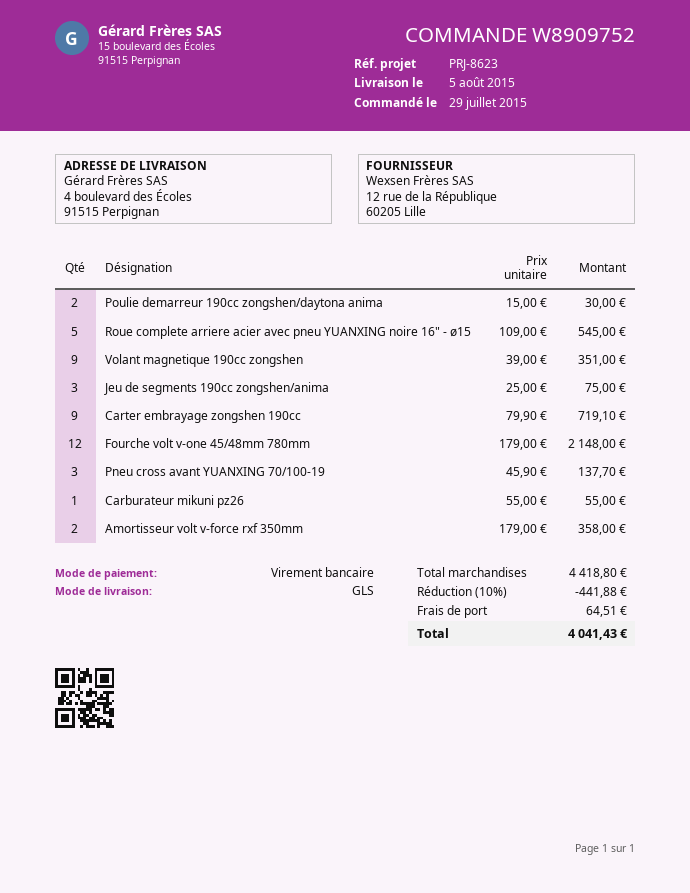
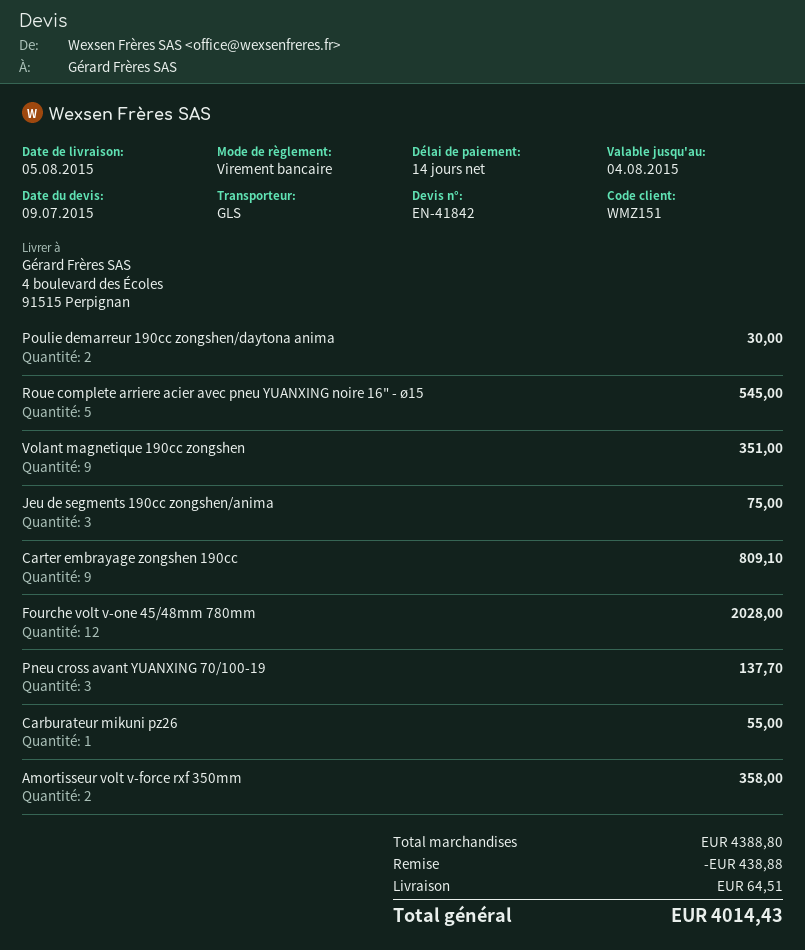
Carter embrayage zongshen 190cc: 9 for 719.10 -> 9 for 809.10
Fourche volt v-one 45/48mm 780mm: 12 for 2148.00 -> 12 for 2028.00
subtotal: 4418.80 -> 4388.80
discount: 441.88 -> 438.88
total: 4041.43 -> 4014.43

